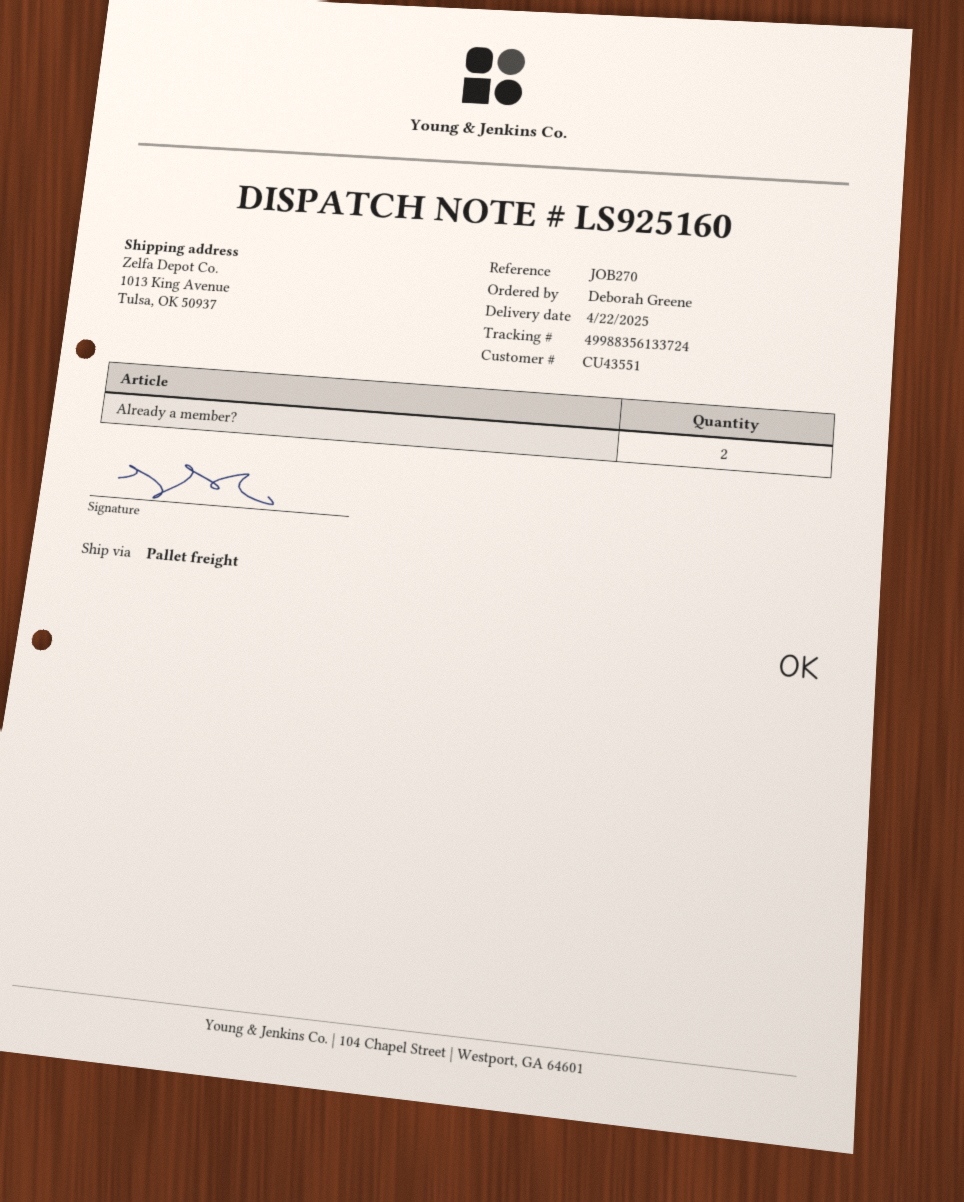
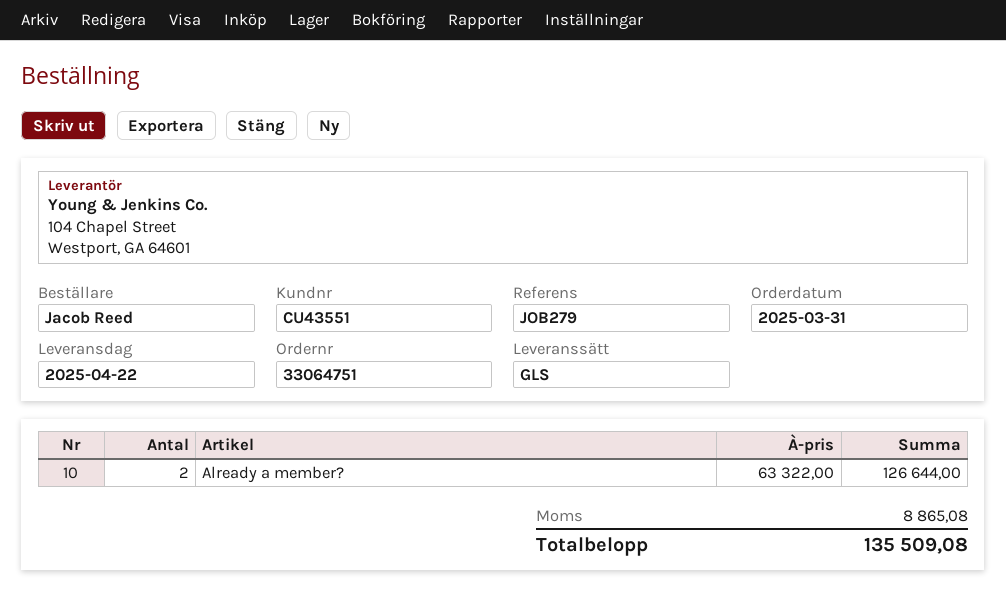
reference: JOB270 -> JOB279
ordered by: Deborah Greene -> Jacob Reed
shipping method: pallet freight -> GLS

